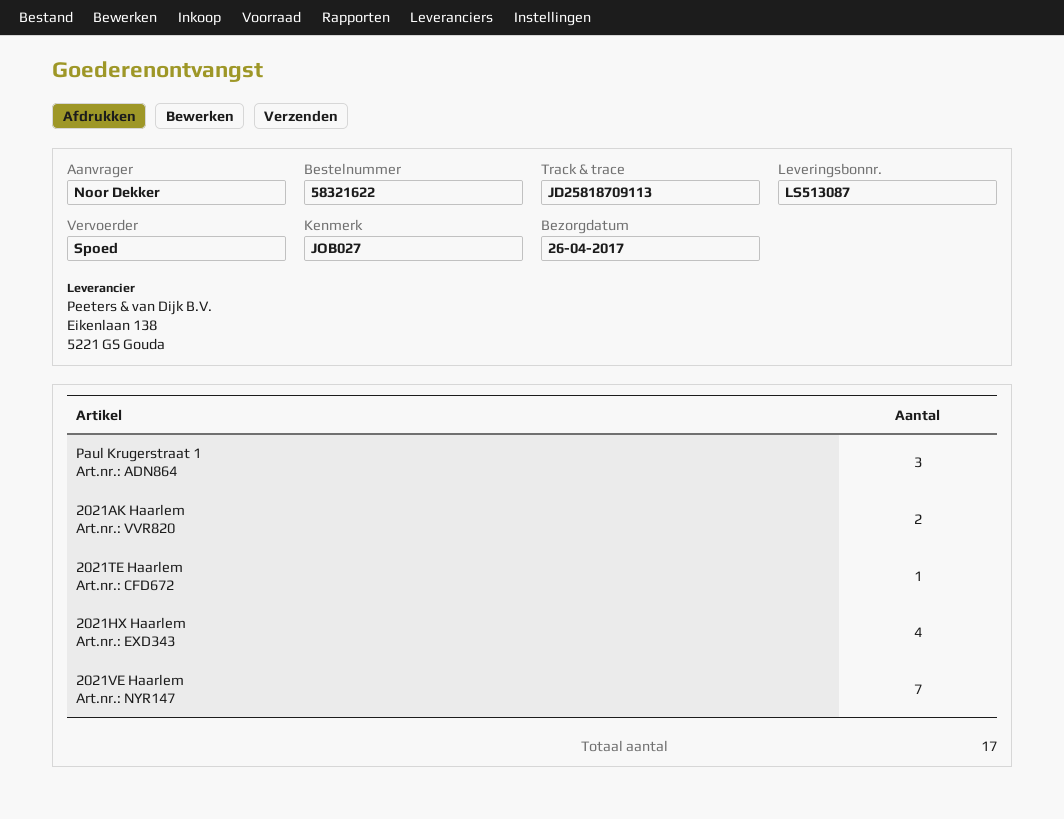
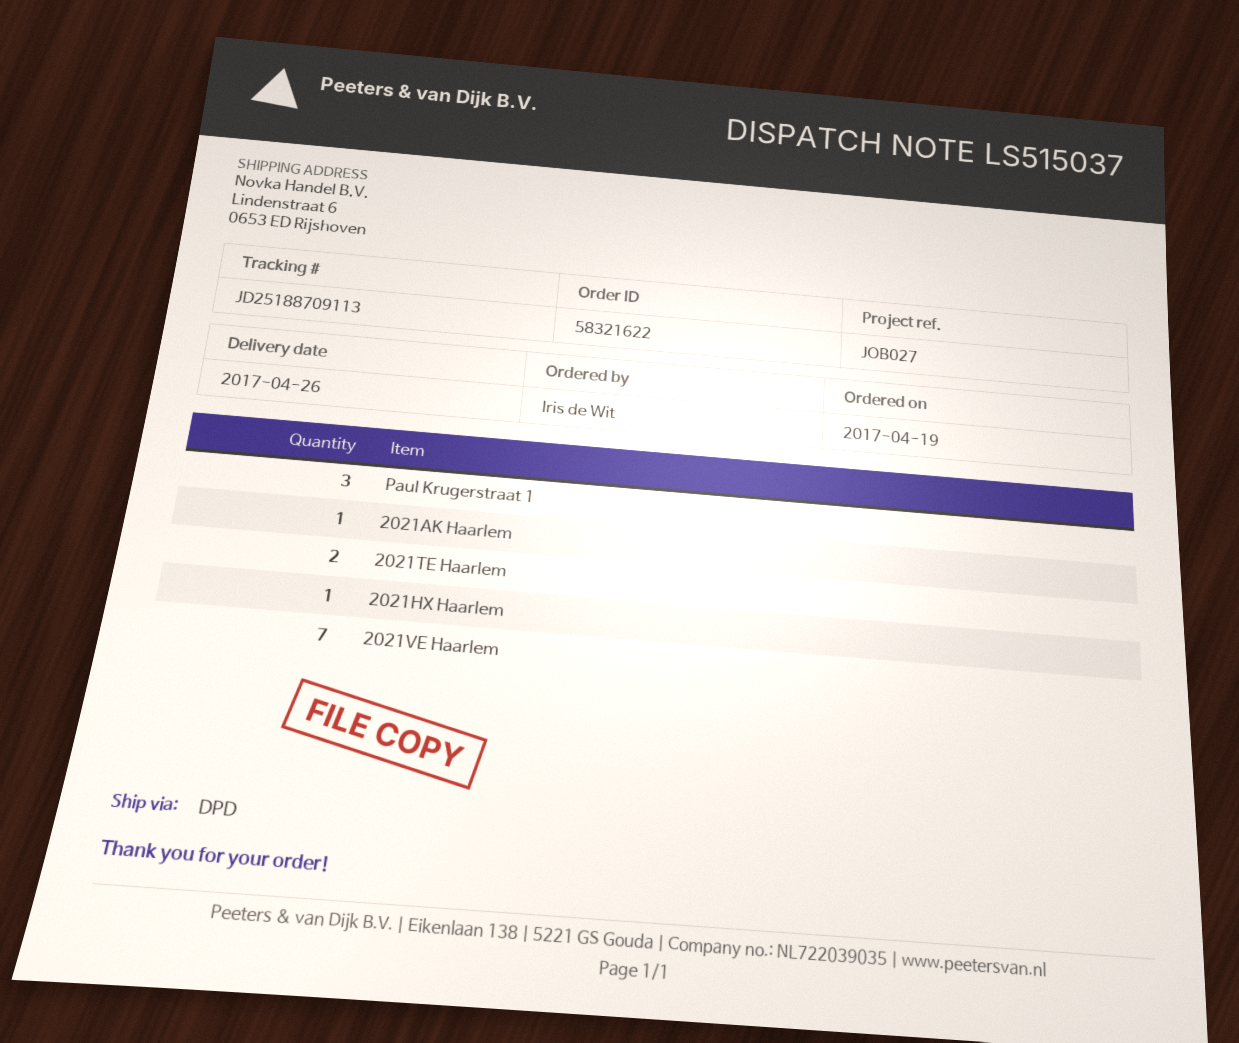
delivery note number: LS513087 -> LS515037
ordered by: Noor Dekker -> Iris de Wit
shipping method: express -> DPD
tracking number: JD25818709113 -> JD25188709113
2021AK Haarlem: 2 -> 1
2021TE Haarlem: 1 -> 2
2021HX Haarlem: 4 -> 1

